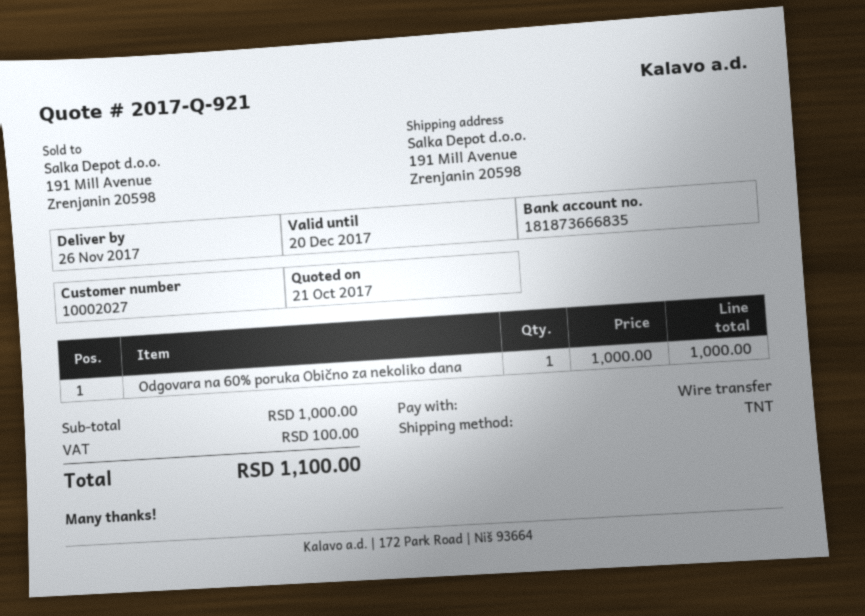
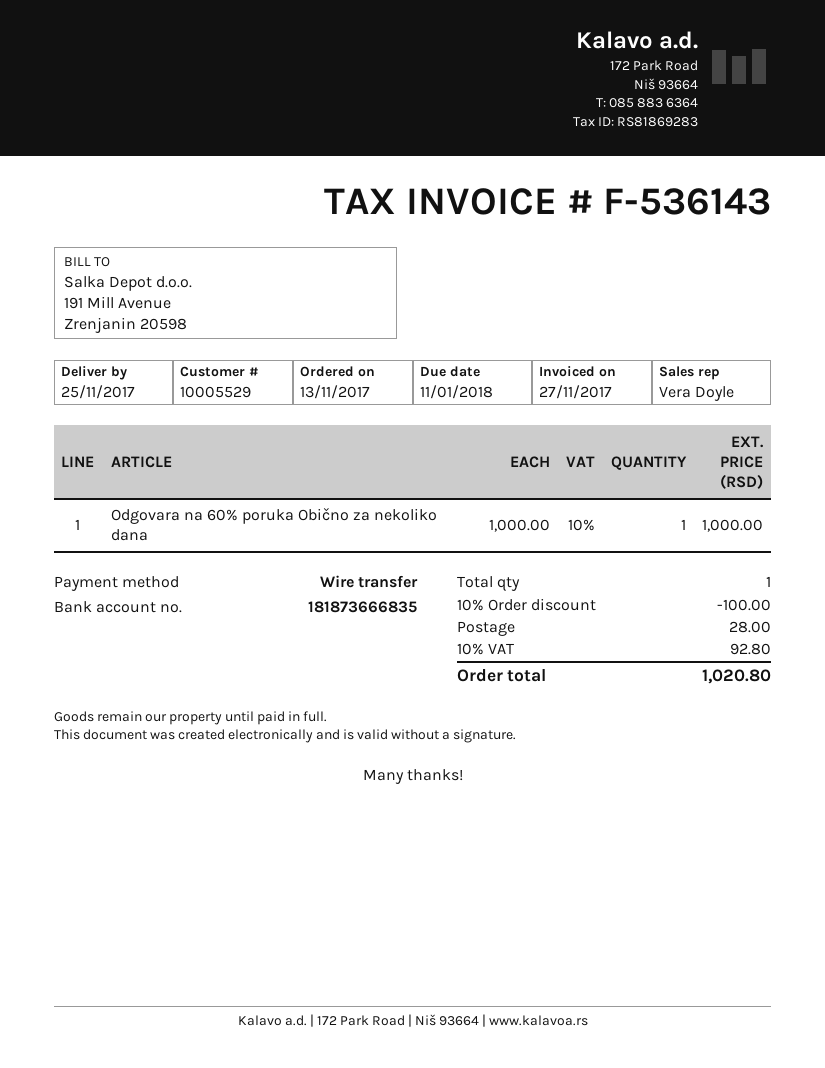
delivery date: 2017-11-26 -> 2017-11-25
customer number: 10002027 -> 10005529
discount: none -> 10% = 100.00
shipping: none -> 28.00
tax: 100.00 -> 92.80
total: 1100.00 -> 1020.80

